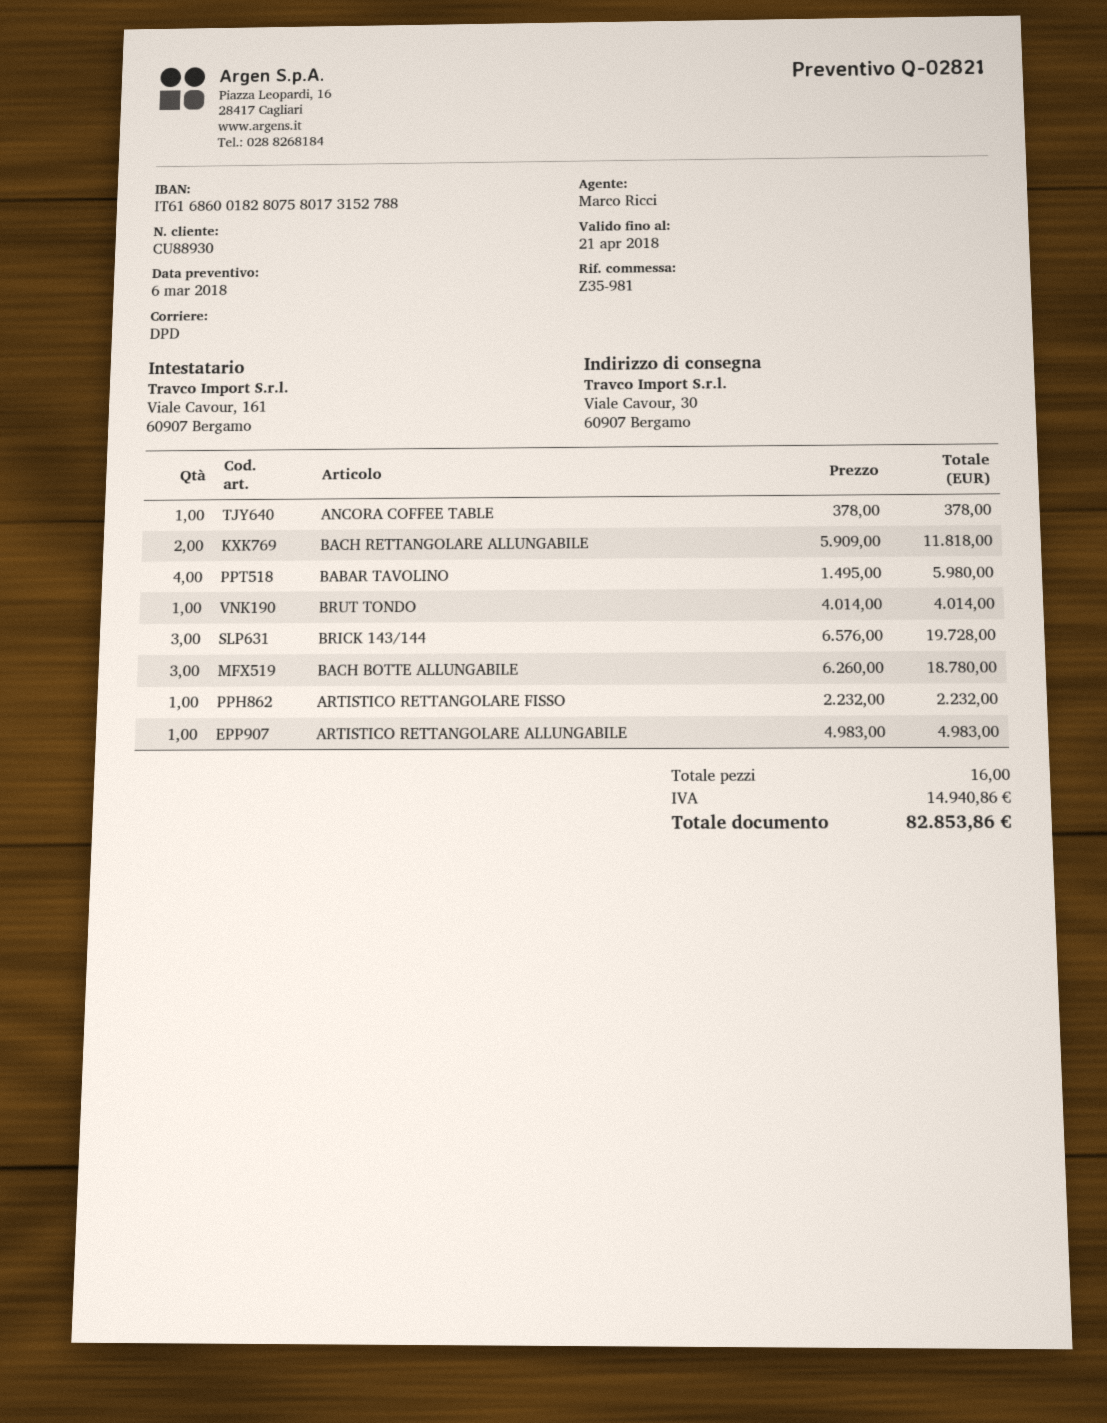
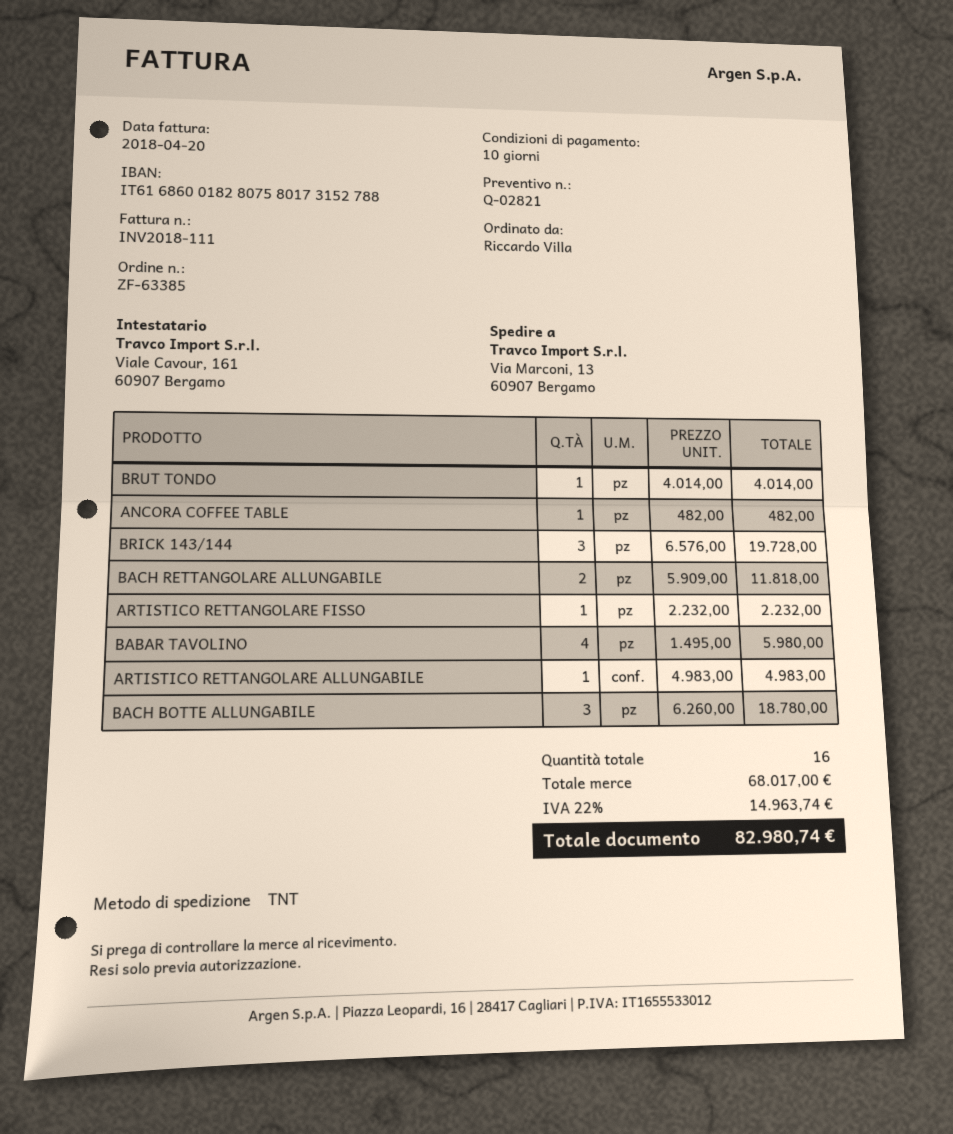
shipping method: DPD -> TNT
ship to: Viale Cavour, 30, 60907 Bergamo -> Via Marconi, 13, 60907 Bergamo
ANCORA COFFEE TABLE: 1 x 378.00 = 378.00 -> 1 x 482.00 = 482.00
tax: 14940.86 -> 14963.74
total: 82853.86 -> 82980.74

